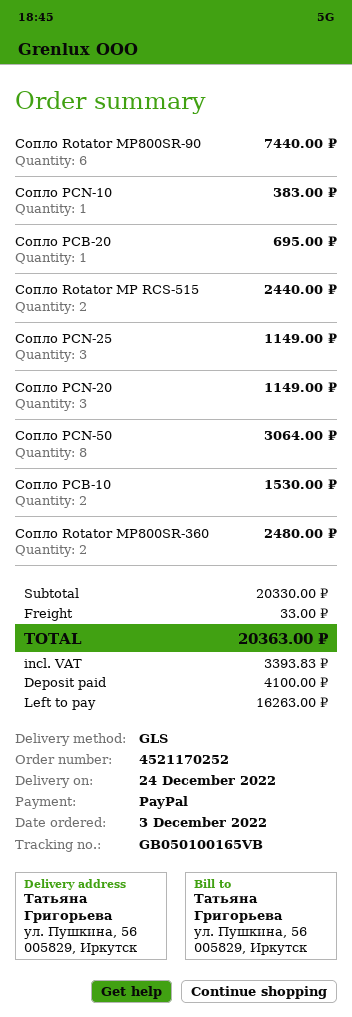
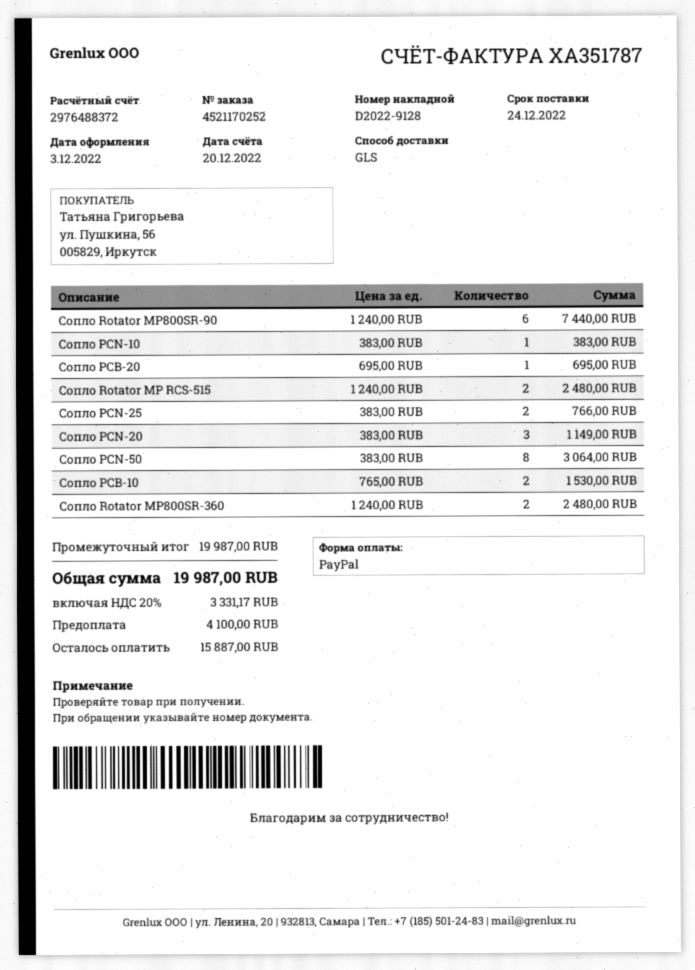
Сопло Rotator MP RCS-515: 2 for 2440.00 -> 2 for 2480.00
Сопло PCN-25: 3 for 1149.00 -> 2 for 766.00
subtotal: 20330.00 -> 19987.00
shipping: 33.00 -> none
tax: 3393.83 -> 3331.17
total: 20363.00 -> 19987.00
balance: 16263.00 -> 15887.00

